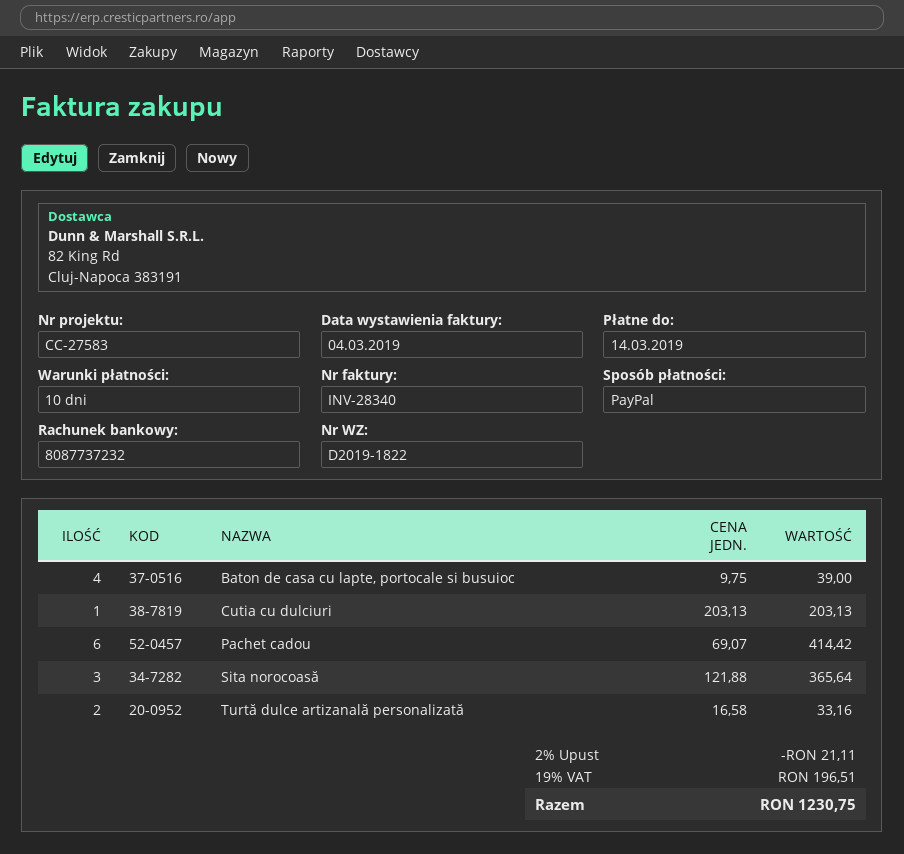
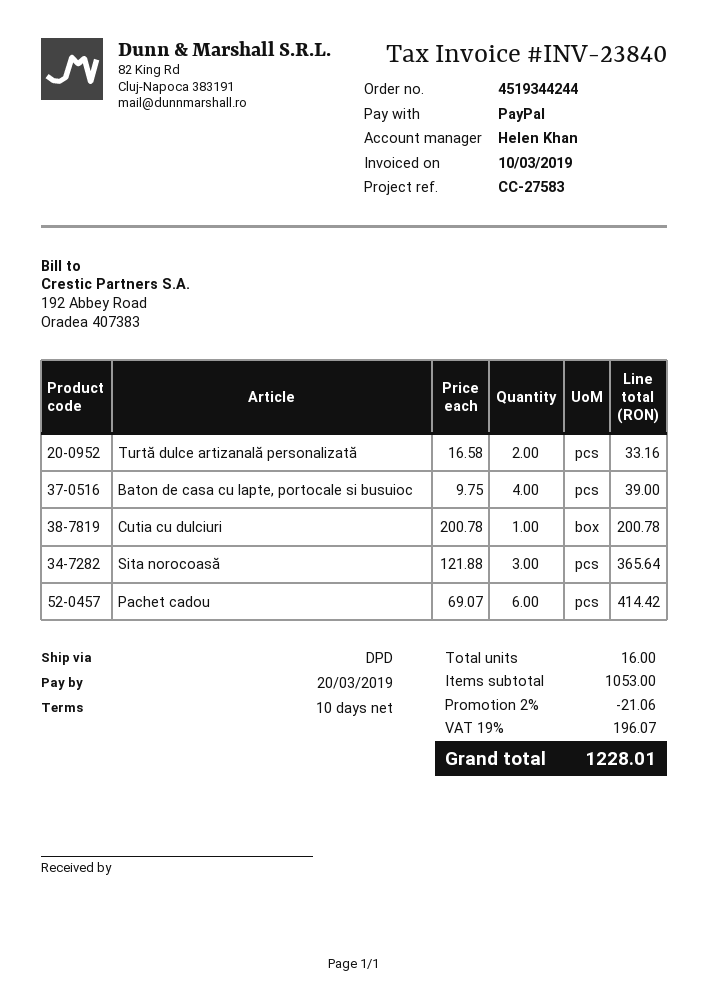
invoice number: INV-28340 -> INV-23840
invoice date: 2019-03-04 -> 2019-03-10
due date: 2019-03-14 -> 2019-03-20
Cutia cu dulciuri: 1 x 203.13 = 203.13 -> 1 x 200.78 = 200.78
discount: 2% = 21.11 -> 2% = 21.06
tax: 19% = 196.51 -> 19% = 196.07
total: 1230.75 -> 1228.01

